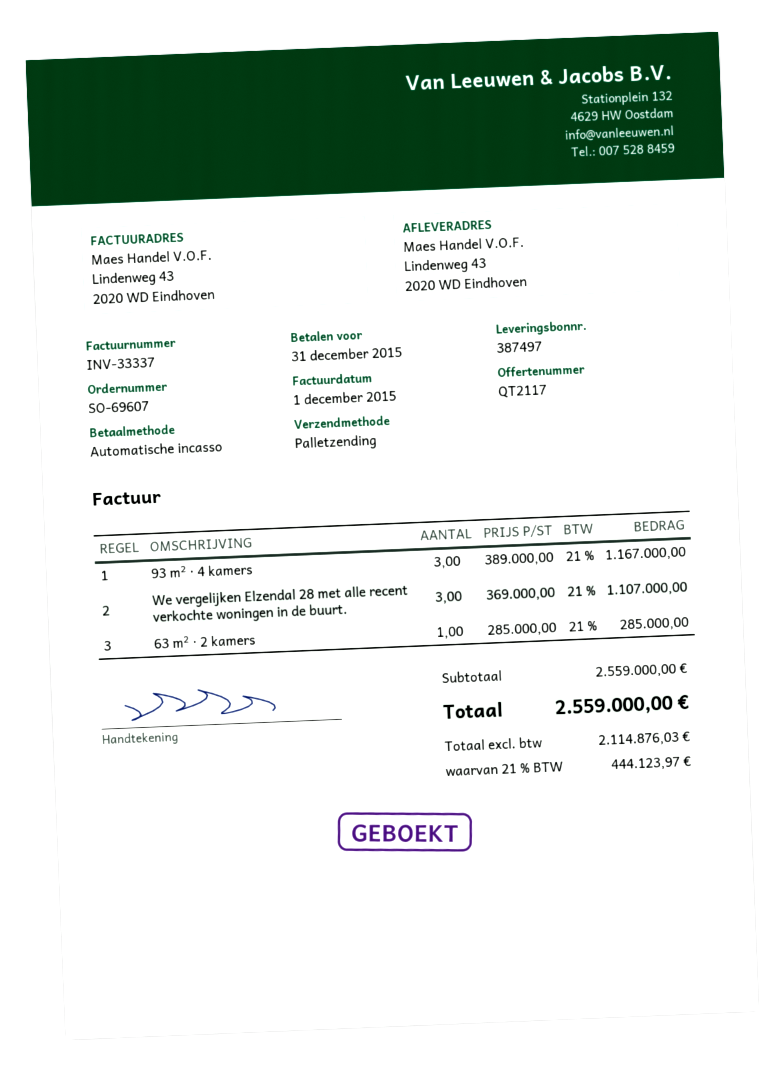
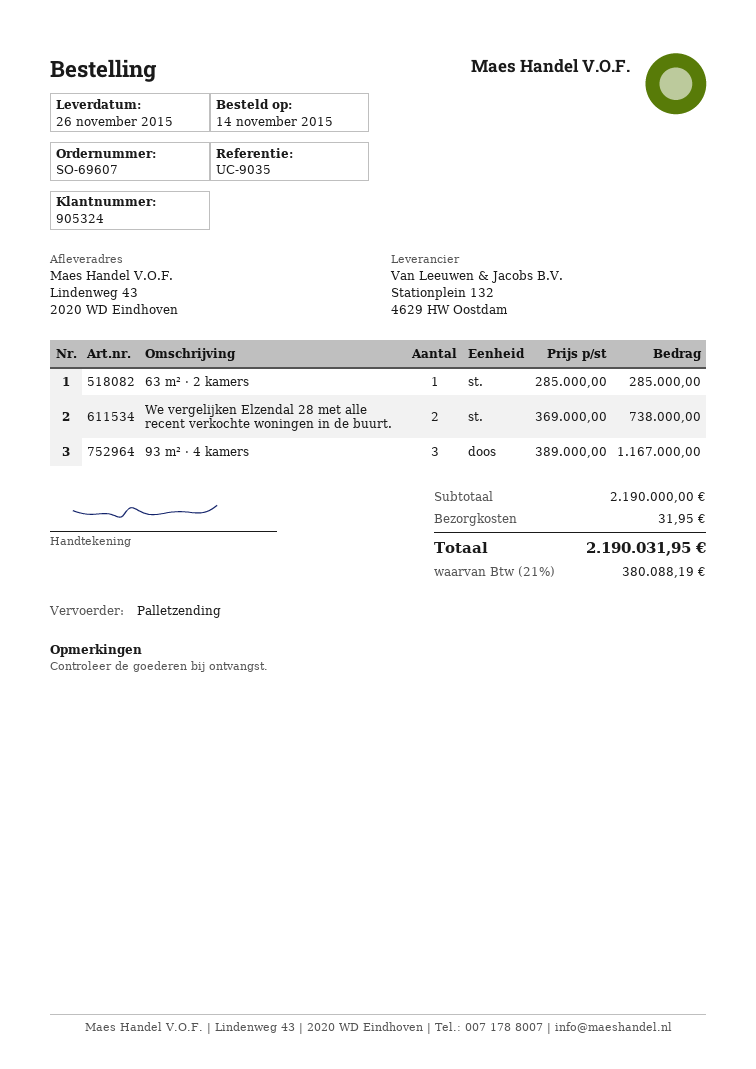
We vergelijken Elzendal 28 met alle recent verkochte woningen in de buurt.: 3 x 369000.00 = 1107000.00 -> 2 x 369000.00 = 738000.00
subtotal: 2559000.00 -> 2190000.00
shipping: none -> 31.95
tax: 21% = 444123.97 -> 21% = 380088.19
total: 2559000.00 -> 2190031.95

